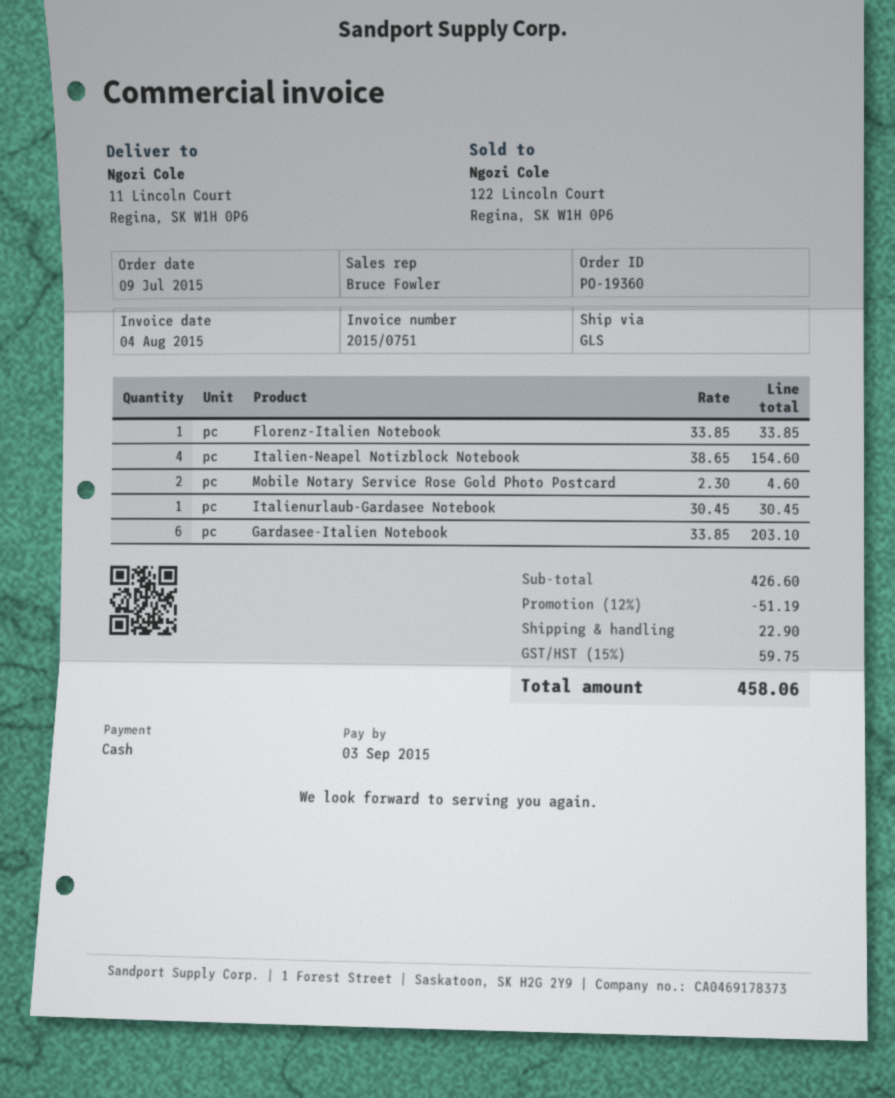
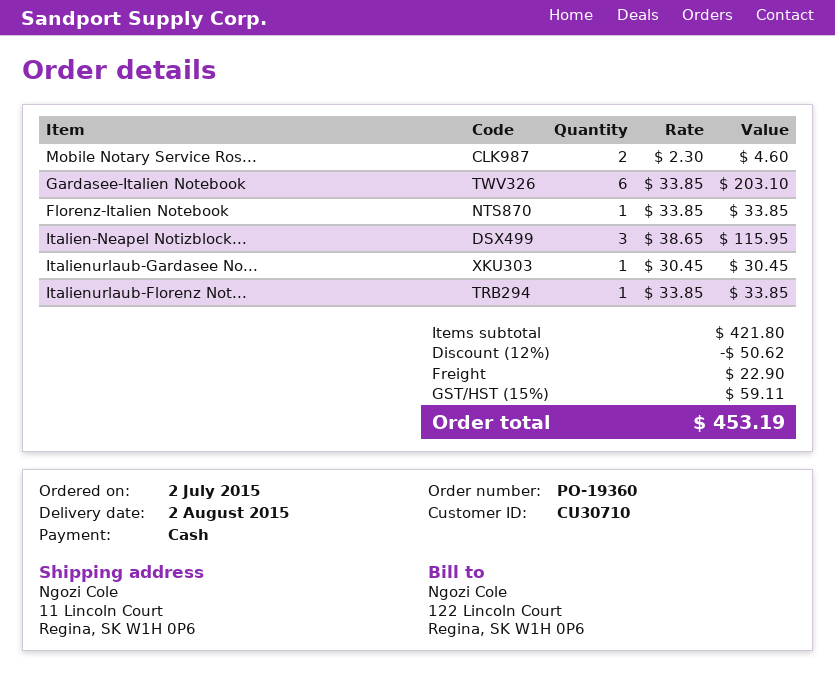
order date: 2015-07-09 -> 2015-07-02
Italien-Neapel Notizblock Notebook: 4 x 38.65 = 154.60 -> 3 x 38.65 = 115.95
Italienurlaub-Florenz Not...: none -> 1 x 33.85 = 33.85
subtotal: 426.60 -> 421.80
discount: 12% = 51.19 -> 12% = 50.62
tax: 15% = 59.75 -> 15% = 59.11
total: 458.06 -> 453.19

